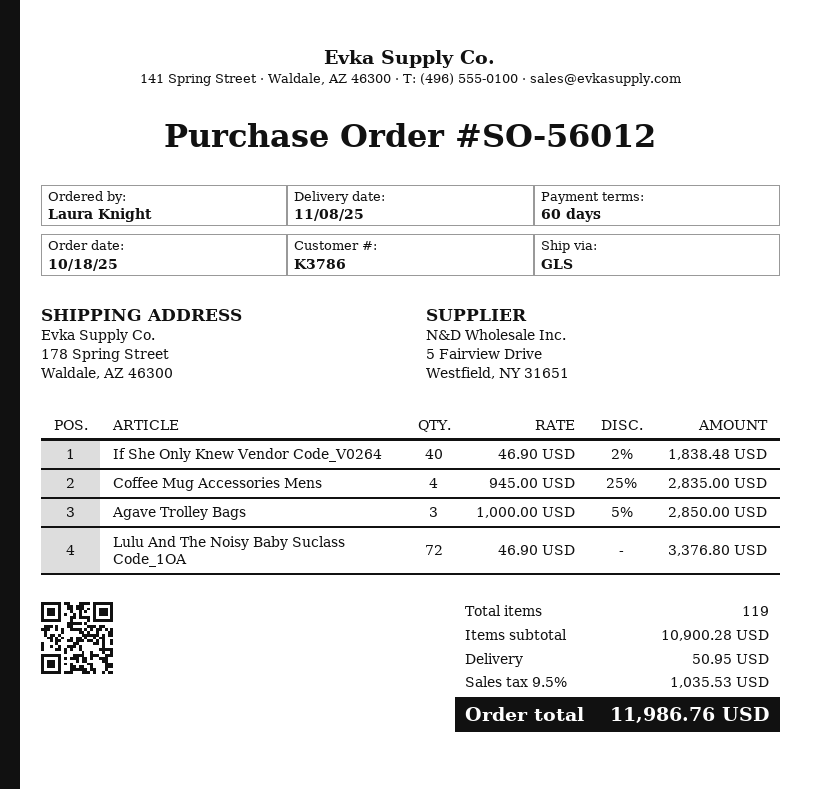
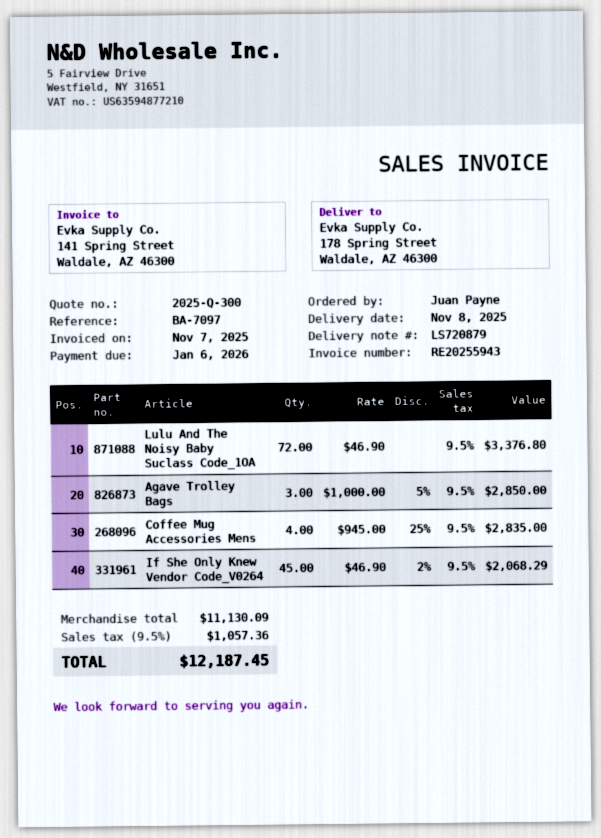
ordered by: Laura Knight -> Juan Payne
If She Only Knew Vendor Code_V0264: 40 x 46.90 - 2% = 1838.48 -> 45 x 46.90 - 2% = 2068.29
subtotal: 10900.28 -> 11130.09
shipping: 50.95 -> none
tax: 9.5% = 1035.53 -> 9.5% = 1057.36
total: 11986.76 -> 12187.45

